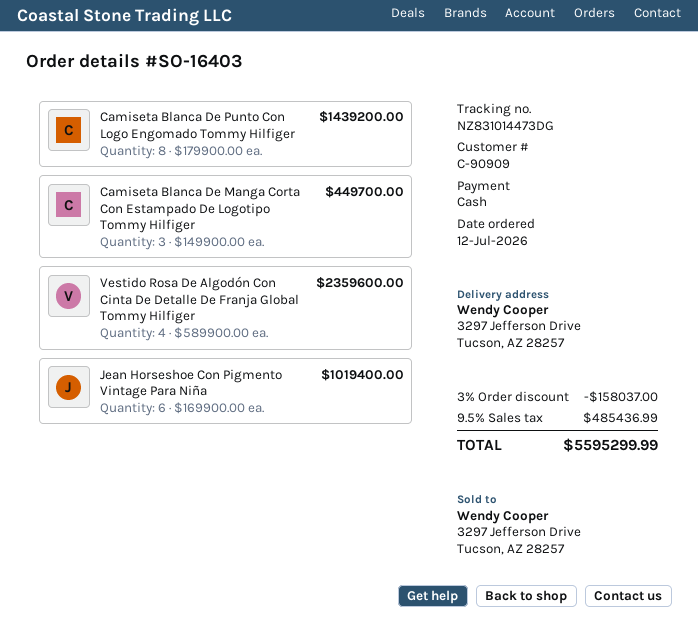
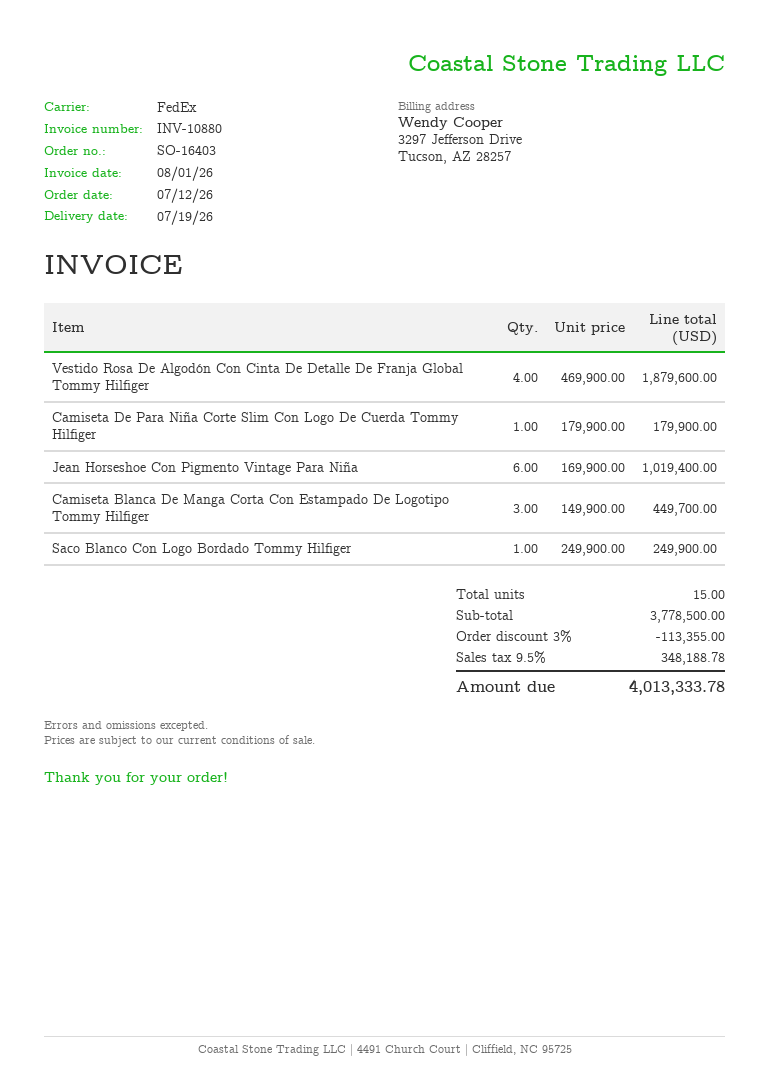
Camiseta Blanca De Punto Con Logo Engomado Tommy Hilfiger: 8 x 179900.00 = 1439200.00 -> none
Vestido Rosa De Algodón Con Cinta De Detalle De Franja Global Tommy Hilfiger: 4 x 589900.00 = 2359600.00 -> 4 x 469900.00 = 1879600.00
Camiseta De Para Niña Corte Slim Con Logo De Cuerda Tommy Hilfiger: none -> 1 x 179900.00 = 179900.00
Saco Blanco Con Logo Bordado Tommy Hilfiger: none -> 1 x 249900.00 = 249900.00
discount: 3% = 158037.00 -> 3% = 113355.00
tax: 9.5% = 485436.99 -> 9.5% = 348188.78
total: 5595299.99 -> 4013333.78

